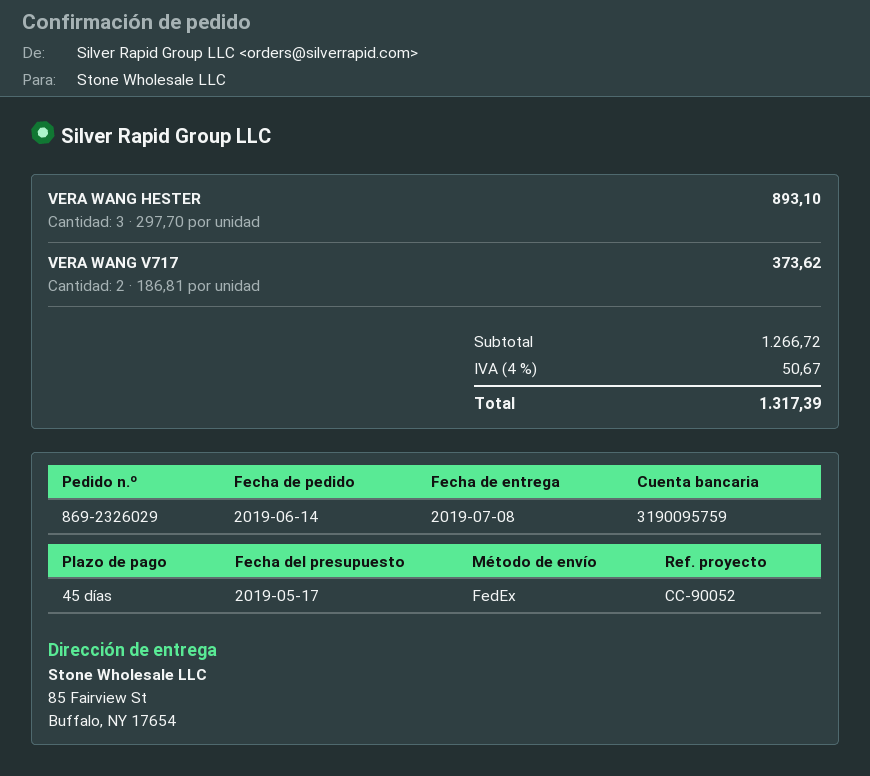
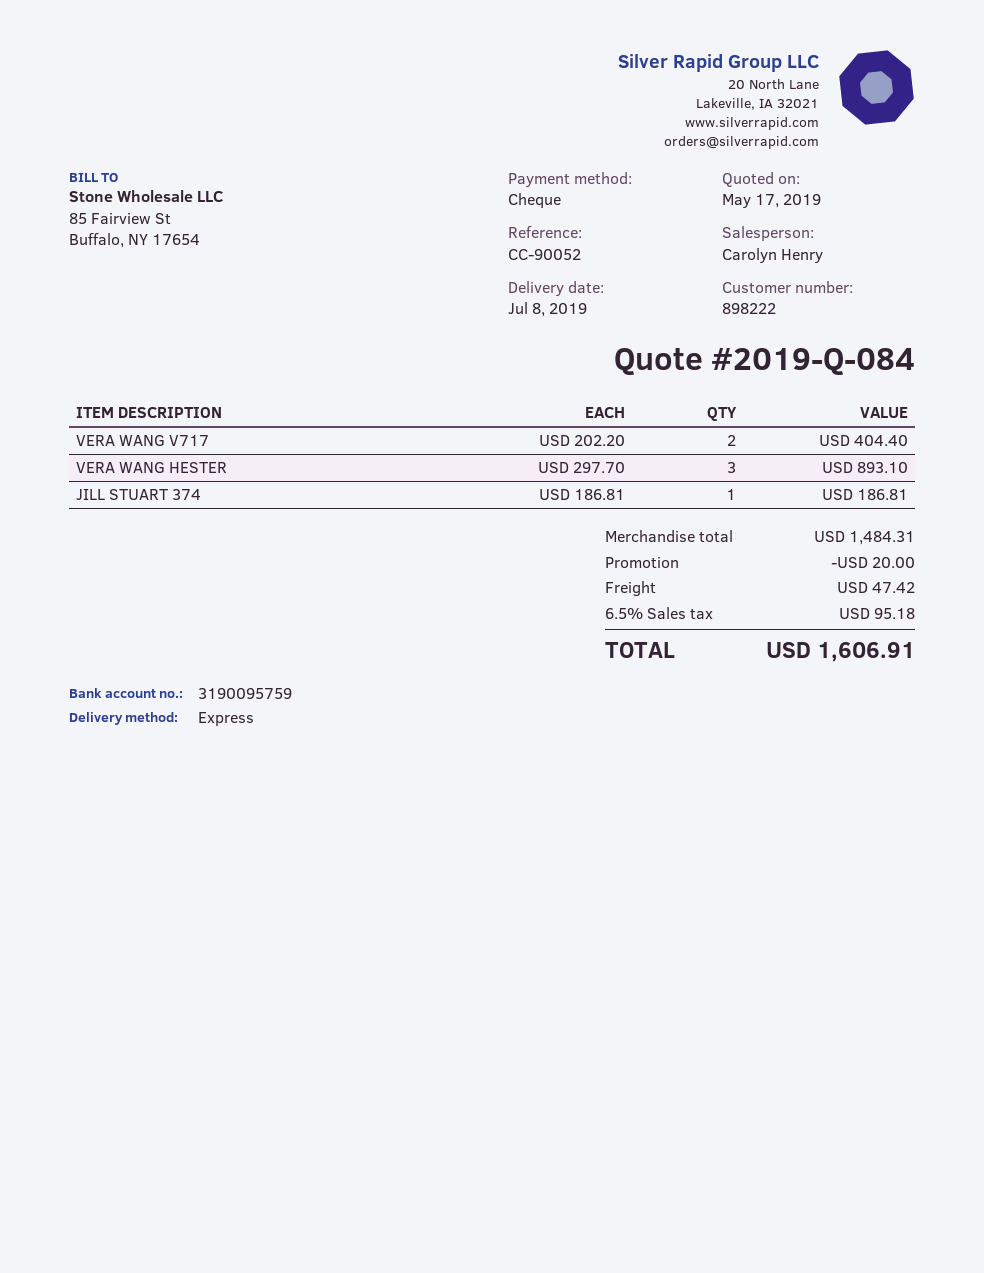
shipping method: FedEx -> express
VERA WANG V717: 2 x 186.81 = 373.62 -> 2 x 202.20 = 404.40
JILL STUART 374: none -> 1 x 186.81 = 186.81
subtotal: 1266.72 -> 1484.31
discount: none -> 20.00
shipping: none -> 47.42
tax: 4% = 50.67 -> 6.5% = 95.18
total: 1317.39 -> 1606.91

